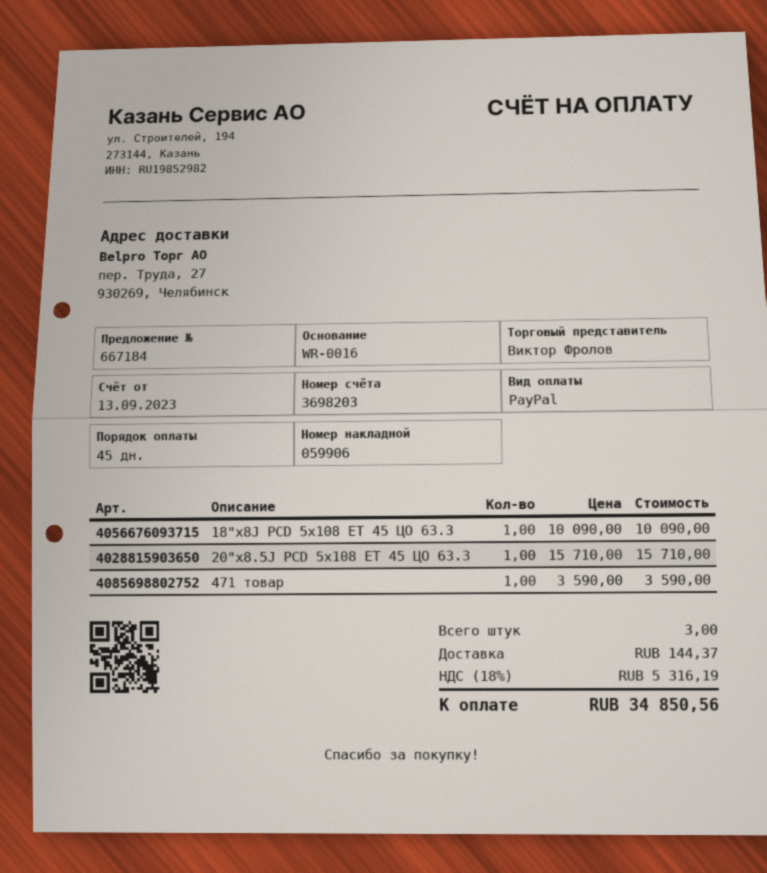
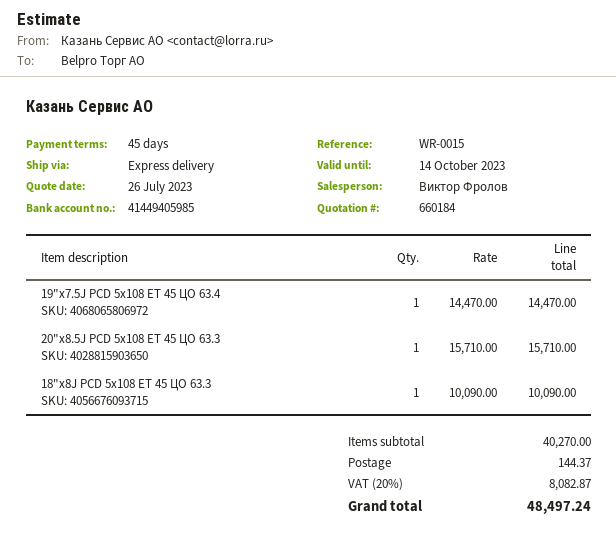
quote number: 667184 -> 660184
reference: WR-0016 -> WR-0015
471 товар: 1 x 3590.00 = 3590.00 -> none
19"x7.5J PCD 5x108 ЕТ 45 ЦО 63.4: none -> 1 x 14470.00 = 14470.00
tax: 18% = 5316.19 -> 20% = 8082.87
total: 34850.56 -> 48497.24

